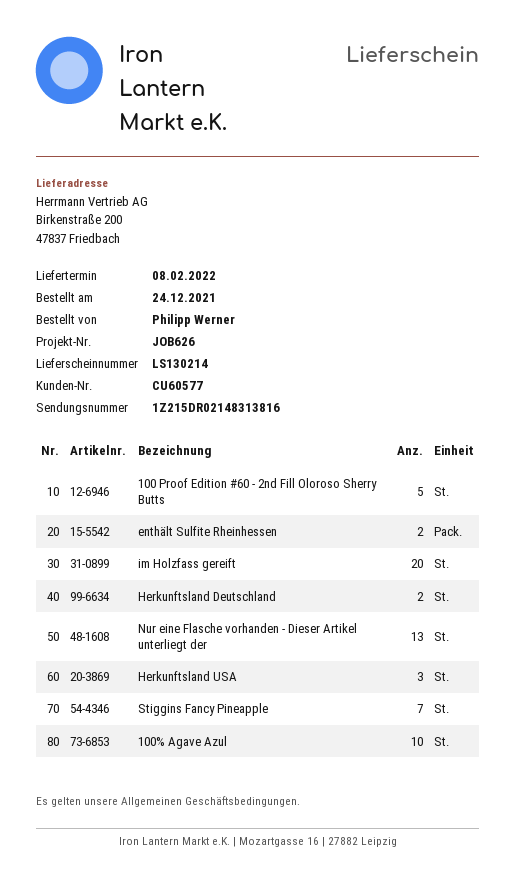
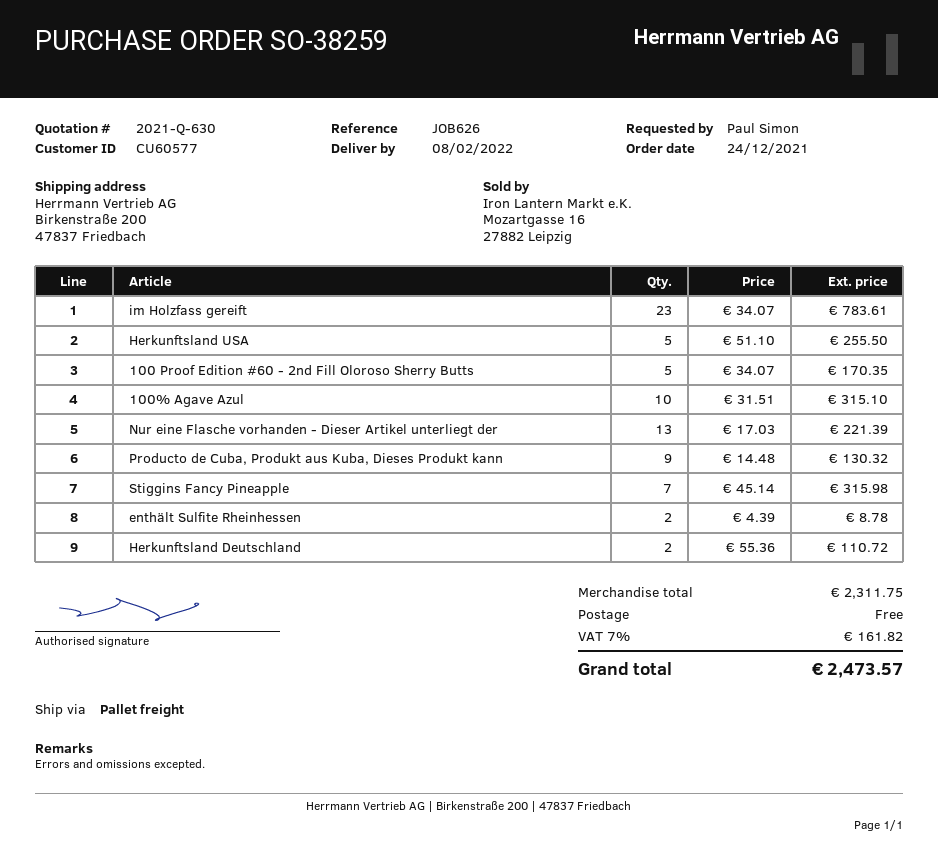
ordered by: Philipp Werner -> Paul Simon
im Holzfass gereift: 20 -> 23
Herkunftsland USA: 3 -> 5
Producto de Cuba, Produkt aus Kuba, Dieses Produkt kann: none -> 9

